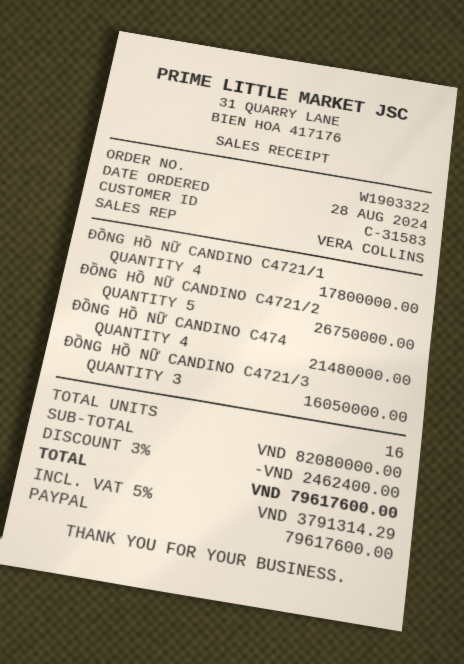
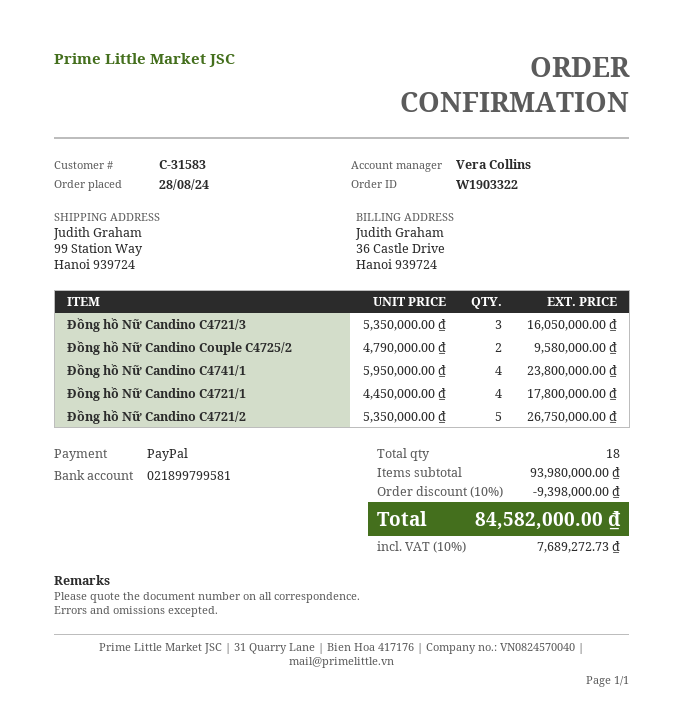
ĐỒNG HỒ NỮ CANDINO C474: 4 for 21480000.00 -> 4 for 23800000.00
Đồng hồ Nữ Candino Couple C4725/2: none -> 2 for 9580000.00
total quantity: 16 -> 18
subtotal: 82080000.00 -> 93980000.00
discount: 3% = 2462400.00 -> 10% = 9398000.00
tax: 5% = 3791314.29 -> 10% = 7689272.73
total: 79617600.00 -> 84582000.00

